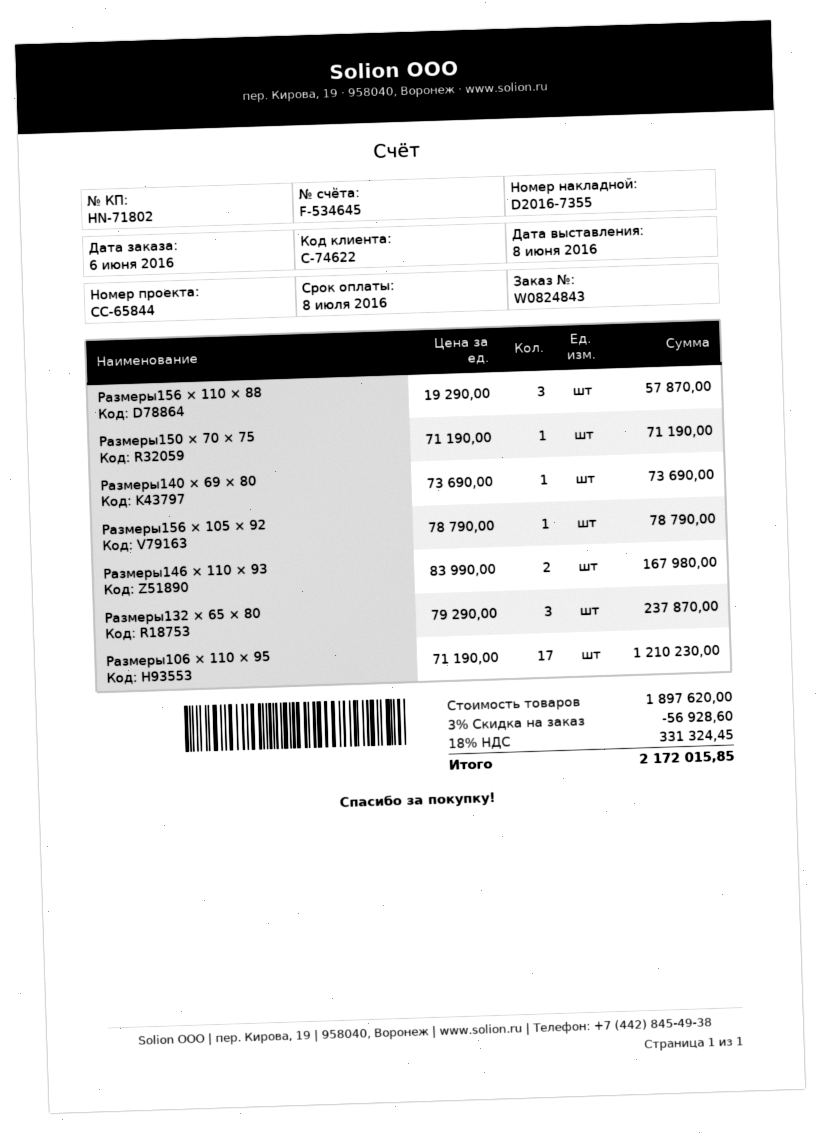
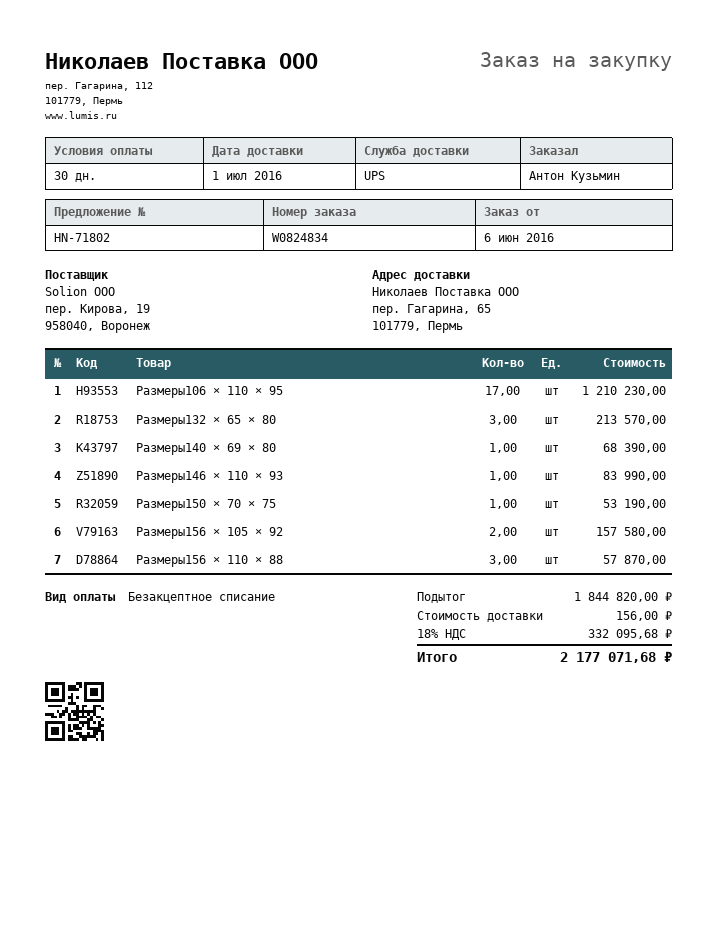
order number: W0824843 -> W0824834
Размеры150 × 70 × 75: 1 for 71190.00 -> 1 for 53190.00
Размеры140 × 69 × 80: 1 for 73690.00 -> 1 for 68390.00
Размеры156 × 105 × 92: 1 for 78790.00 -> 2 for 157580.00
Размеры146 × 110 × 93: 2 for 167980.00 -> 1 for 83990.00
Размеры132 × 65 × 80: 3 for 237870.00 -> 3 for 213570.00
subtotal: 1897620.00 -> 1844820.00
discount: 3% = 56928.60 -> none
shipping: none -> 156.00
tax: 18% = 331324.45 -> 18% = 332095.68
total: 2172015.85 -> 2177071.68

